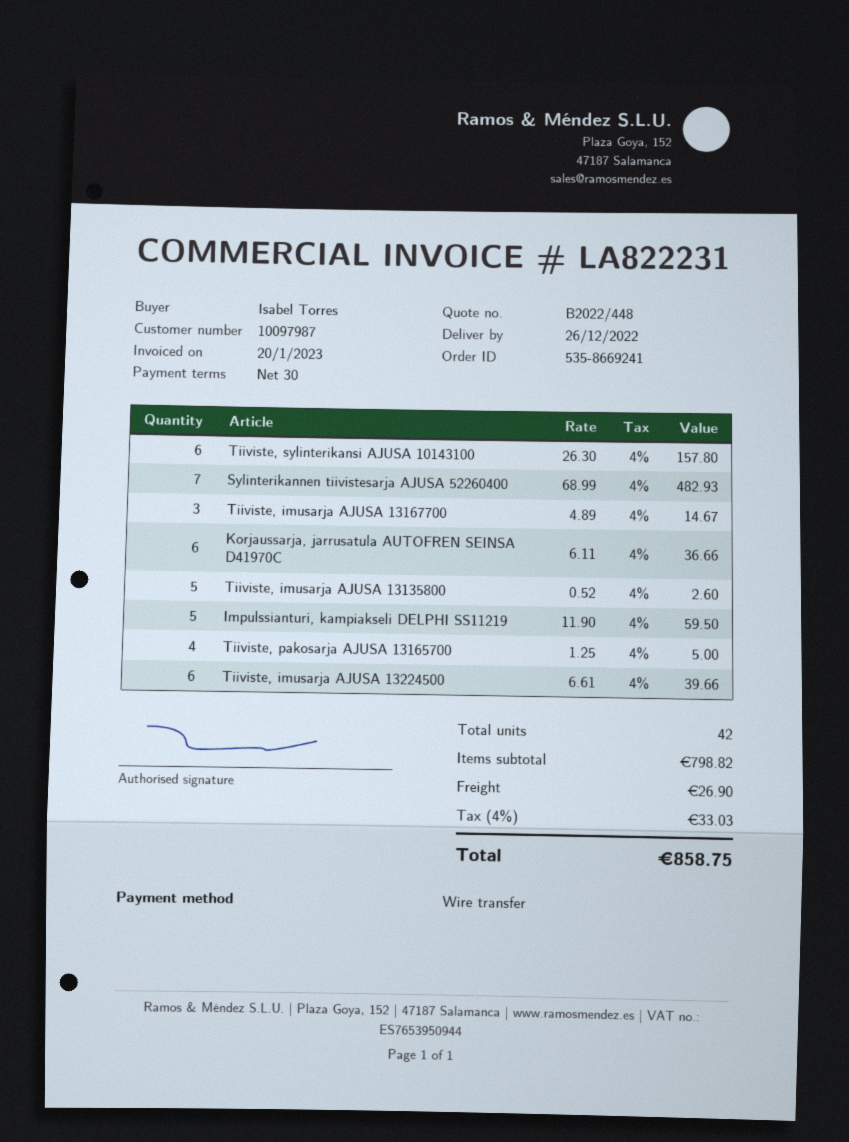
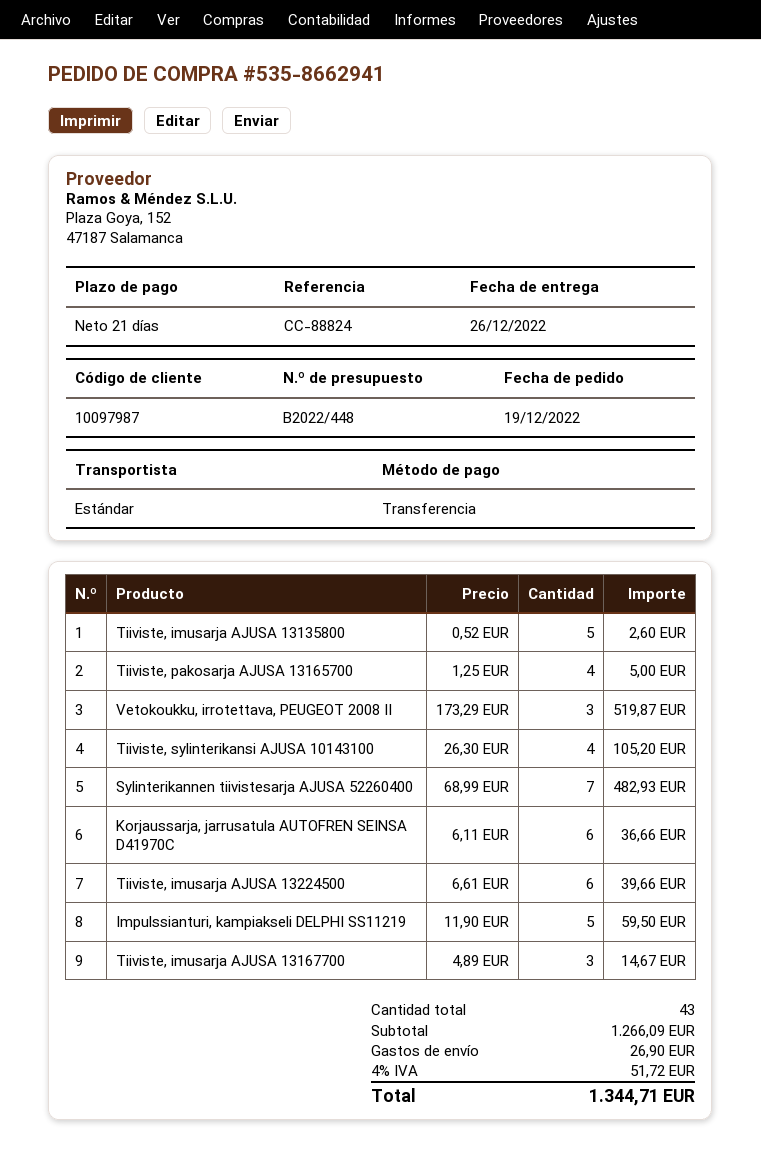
order number: 535-8669241 -> 535-8662941
payment terms: 30 days -> 21 days
Tiiviste, sylinterikansi AJUSA 10143100: 6 x 26.30 = 157.80 -> 4 x 26.30 = 105.20
Vetokoukku, irrotettava, PEUGEOT 2008 II: none -> 3 x 173.29 = 519.87
total quantity: 42 -> 43
subtotal: 798.82 -> 1266.09
tax: 4% = 33.03 -> 4% = 51.72
total: 858.75 -> 1344.71

